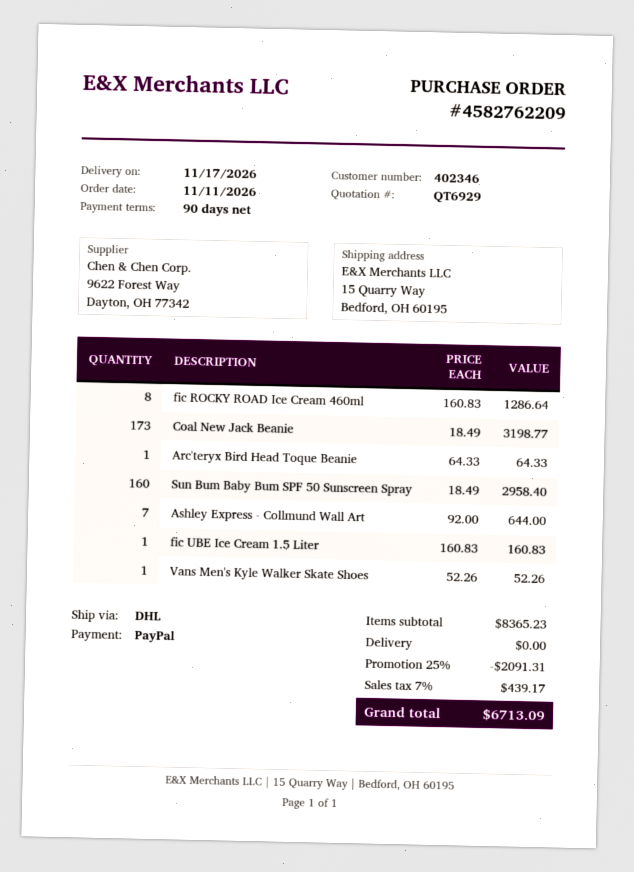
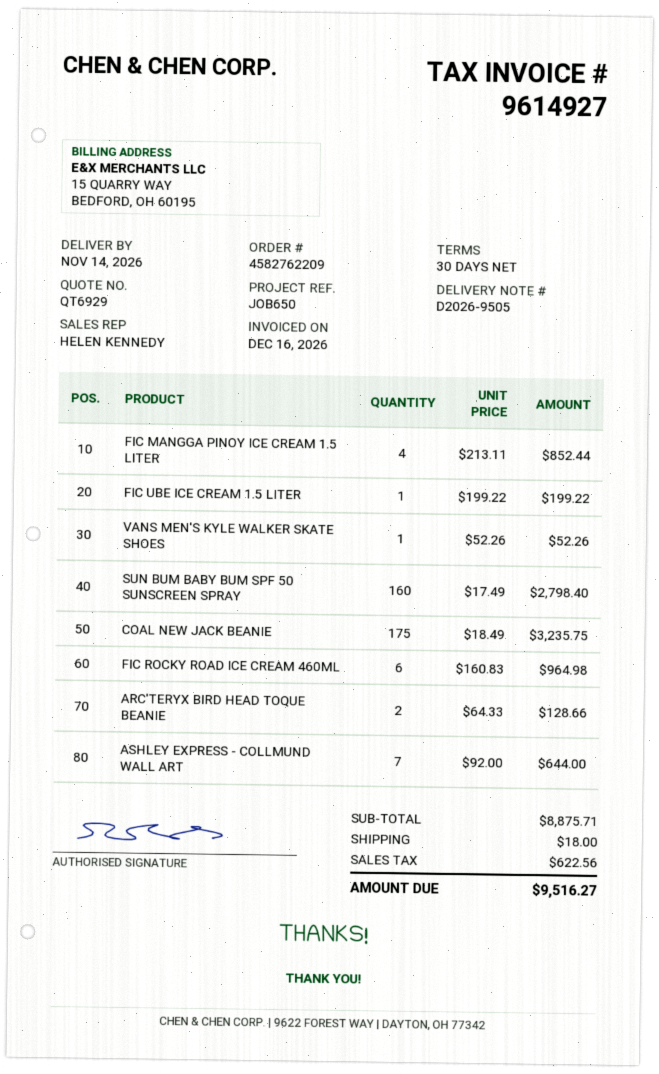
delivery date: 2026-11-17 -> 2026-11-14
payment terms: 90 days -> 30 days
fic ROCKY ROAD Ice Cream 460ml: 8 x 160.83 = 1286.64 -> 6 x 160.83 = 964.98
Coal New Jack Beanie: 173 x 18.49 = 3198.77 -> 175 x 18.49 = 3235.75
Arc'teryx Bird Head Toque Beanie: 1 x 64.33 = 64.33 -> 2 x 64.33 = 128.66
Sun Bum Baby Bum SPF 50 Sunscreen Spray: 160 x 18.49 = 2958.40 -> 160 x 17.49 = 2798.40
fic UBE Ice Cream 1.5 Liter: 1 x 160.83 = 160.83 -> 1 x 199.22 = 199.22
FIC MANGGA PINOY ICE CREAM 1.5 LITER: none -> 4 x 213.11 = 852.44
subtotal: 8365.23 -> 8875.71
discount: 25% = 2091.31 -> none
shipping: 0.00 -> 18.00
tax: 439.17 -> 622.56
total: 6713.09 -> 9516.27

